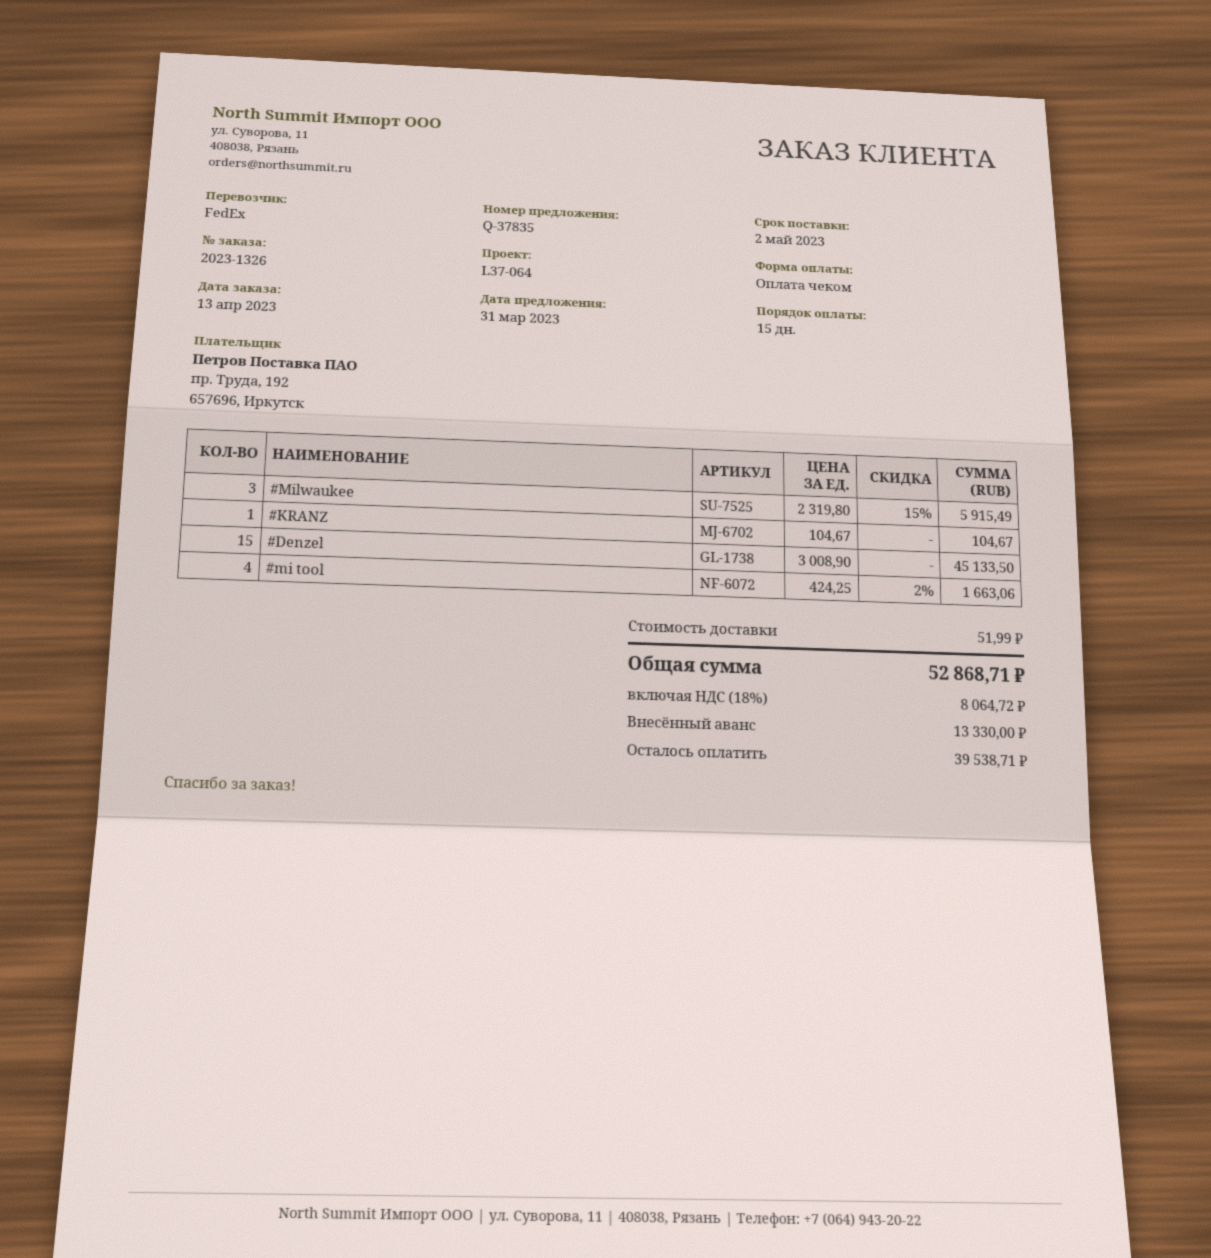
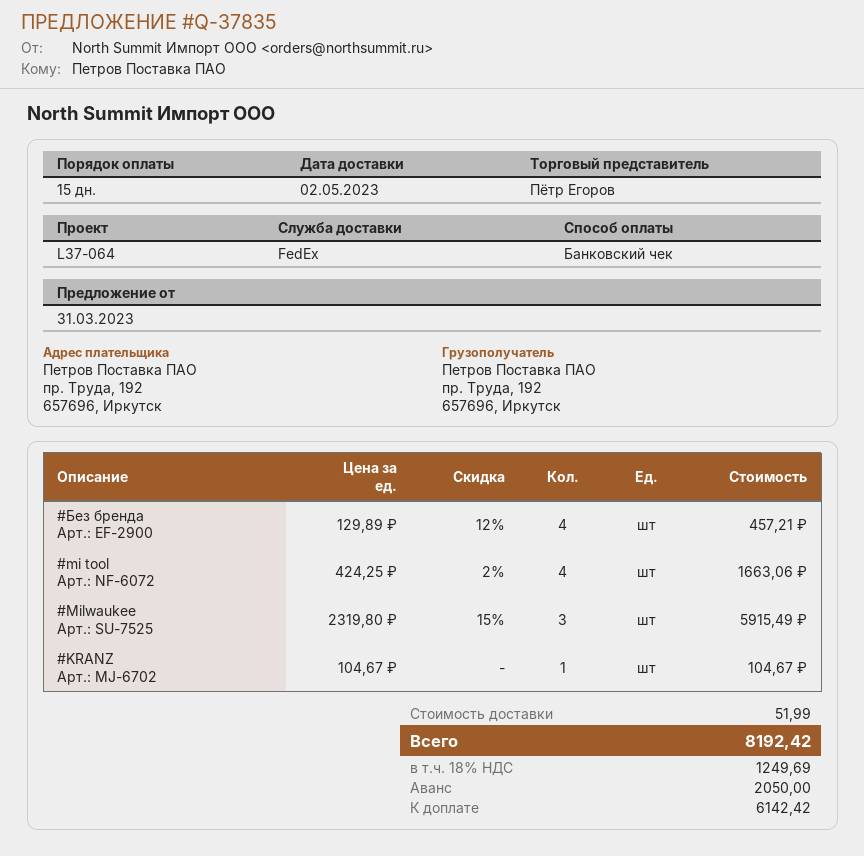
#Denzel: 15 x 3008.90 = 45133.50 -> none
#Без бренда: none -> 4 x 129.89 - 12% = 457.21
tax: 18% = 8064.72 -> 18% = 1249.69
total: 52868.71 -> 8192.42
deposit: 13330.00 -> 2050.00
balance: 39538.71 -> 6142.42

